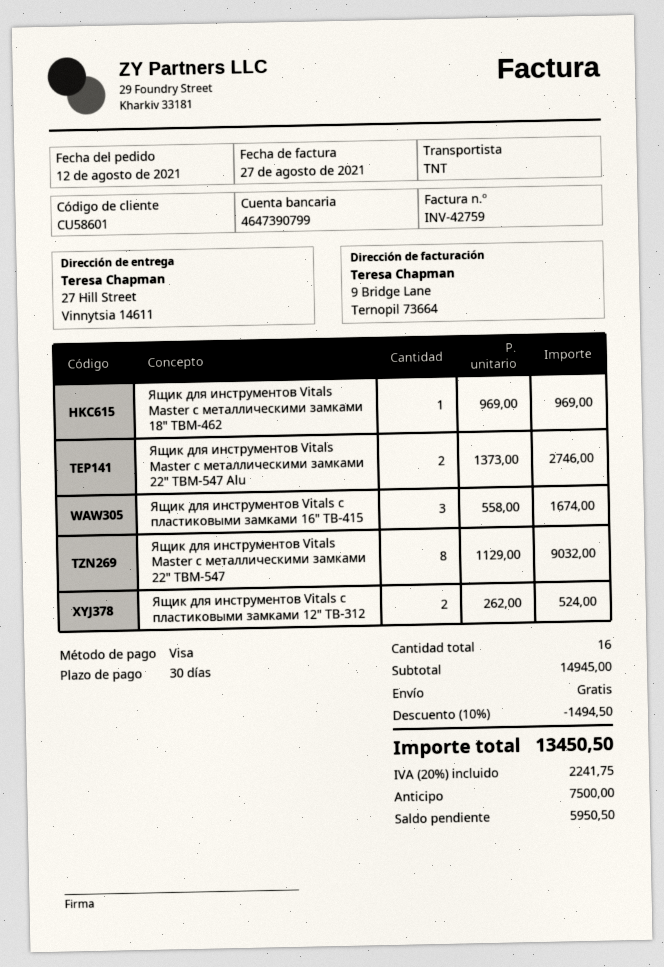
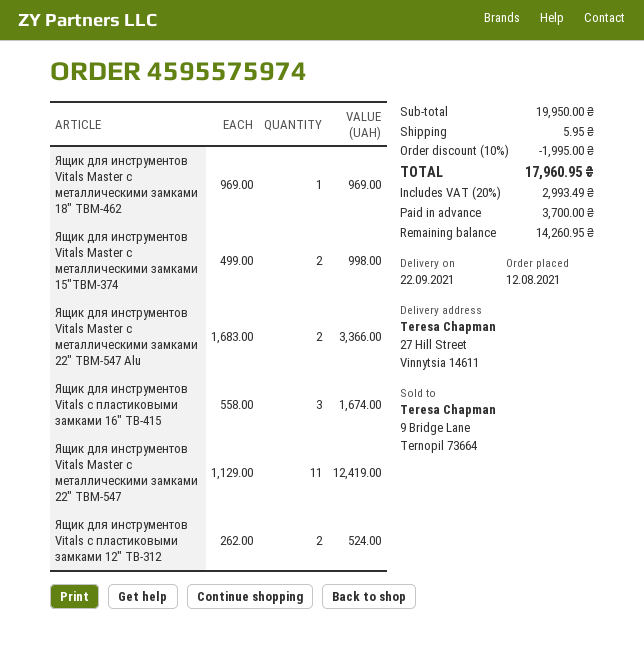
Ящик для инструментов Vitals Master с металлическими замками 22" TBM-547 Alu: 2 x 1373.00 = 2746.00 -> 2 x 1683.00 = 3366.00
Ящик для инструментов Vitals Master с металлическими замками 22" TBM-547: 8 x 1129.00 = 9032.00 -> 11 x 1129.00 = 12419.00
Ящик для инструментов Vitals Master с металлическими замками 15"TBM-374: none -> 2 x 499.00 = 998.00
subtotal: 14945.00 -> 19950.00
discount: 10% = 1494.50 -> 10% = 1995.00
shipping: 0.00 -> 5.95
tax: 20% = 2241.75 -> 20% = 2993.49
total: 13450.50 -> 17960.95
deposit: 7500.00 -> 3700.00
balance: 5950.50 -> 14260.95

